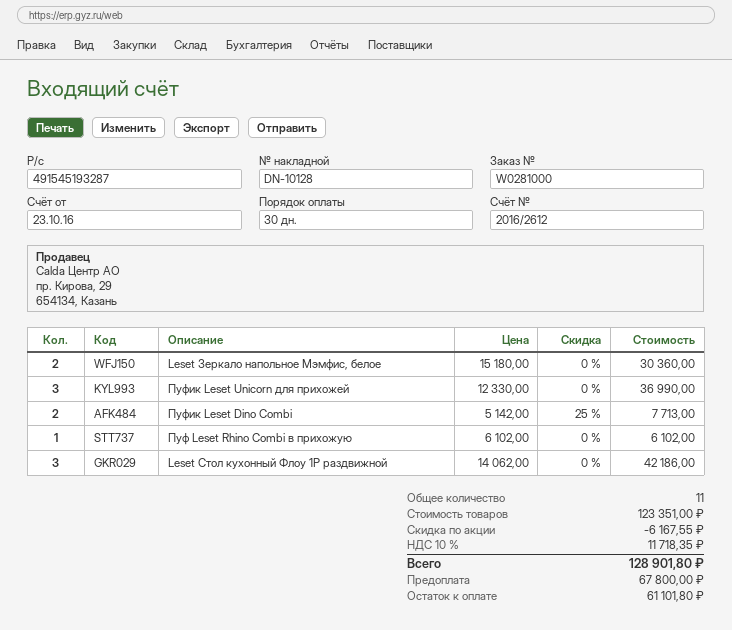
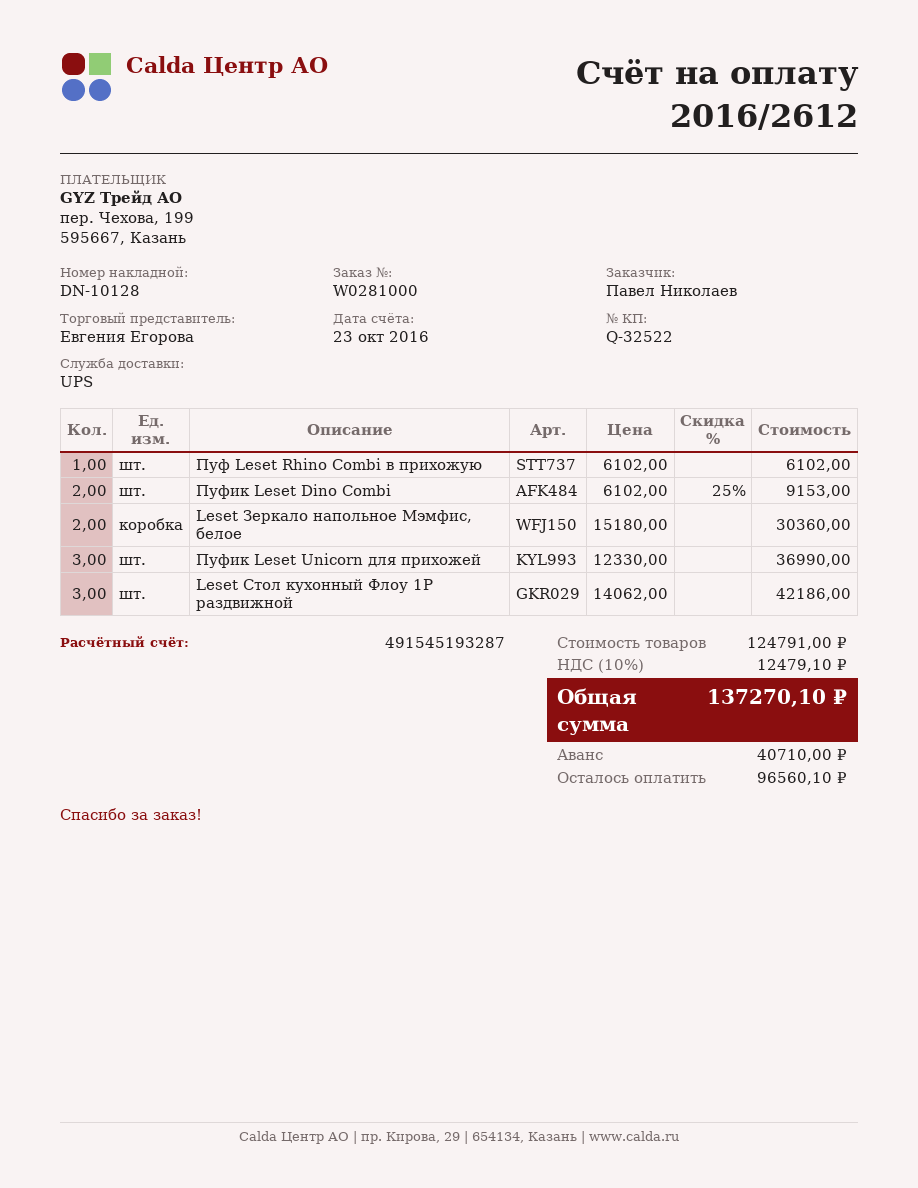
Пуфик Leset Dino Combi: 2 x 5142.00 - 25% = 7713.00 -> 2 x 6102.00 - 25% = 9153.00
subtotal: 123351.00 -> 124791.00
discount: 6167.55 -> none
tax: 10% = 11718.35 -> 10% = 12479.10
total: 128901.80 -> 137270.10
deposit: 67800.00 -> 40710.00
balance: 61101.80 -> 96560.10

